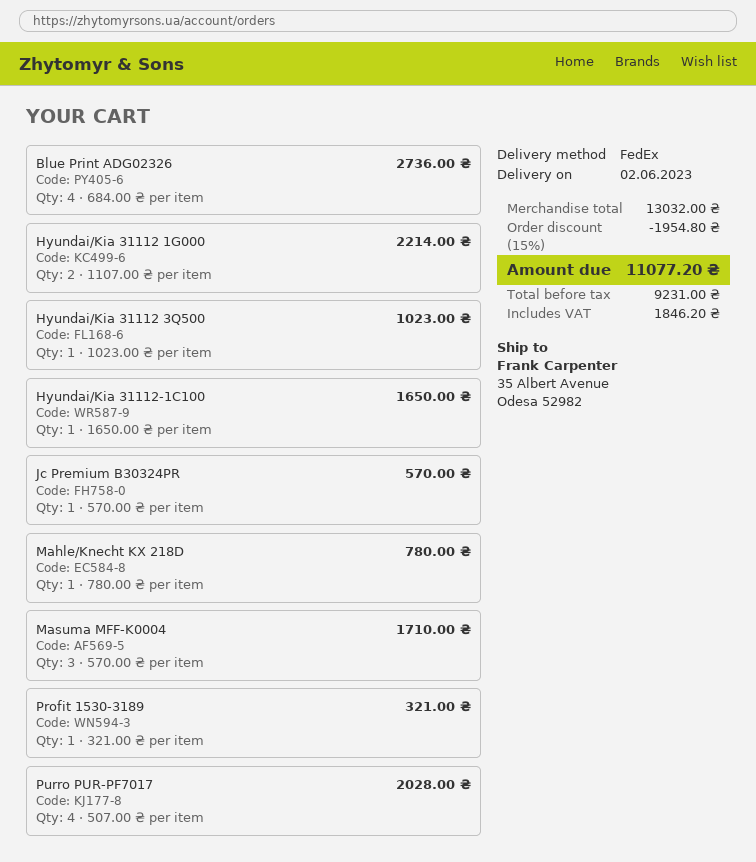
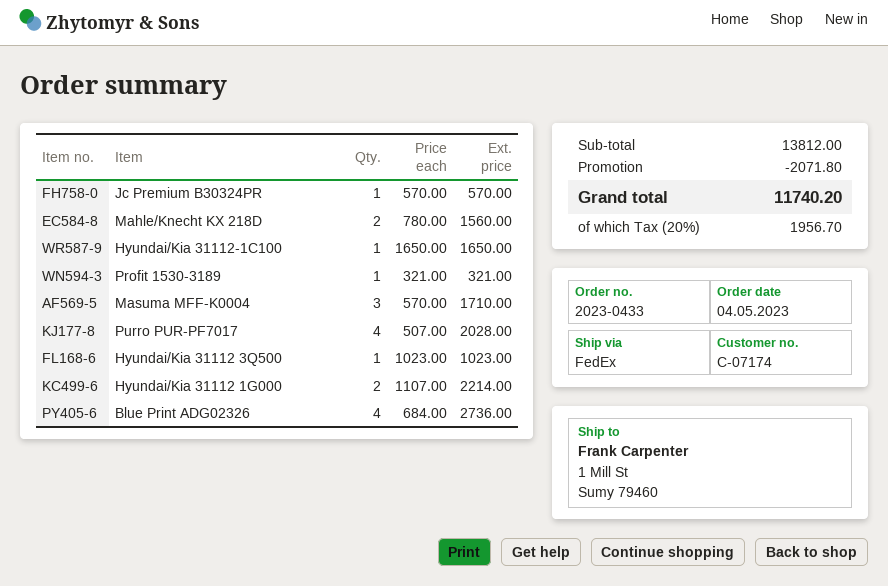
ship to: 35 Albert Avenue, Odesa 52982 -> 1 Mill St, Sumy 79460
Mahle/Knecht KX 218D: 1 x 780.00 = 780.00 -> 2 x 780.00 = 1560.00
subtotal: 13032.00 -> 13812.00
discount: 1954.80 -> 2071.80
tax: 1846.20 -> 1956.70
total: 11077.20 -> 11740.20

